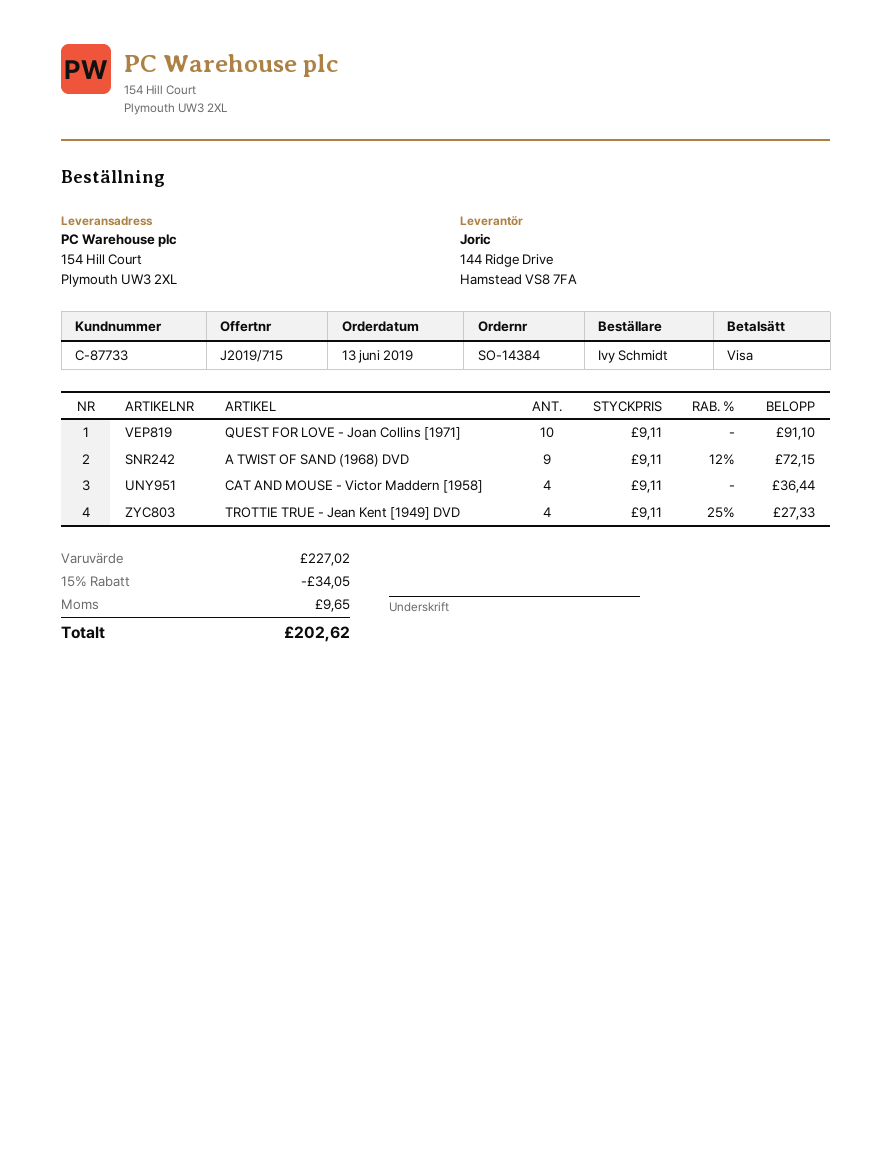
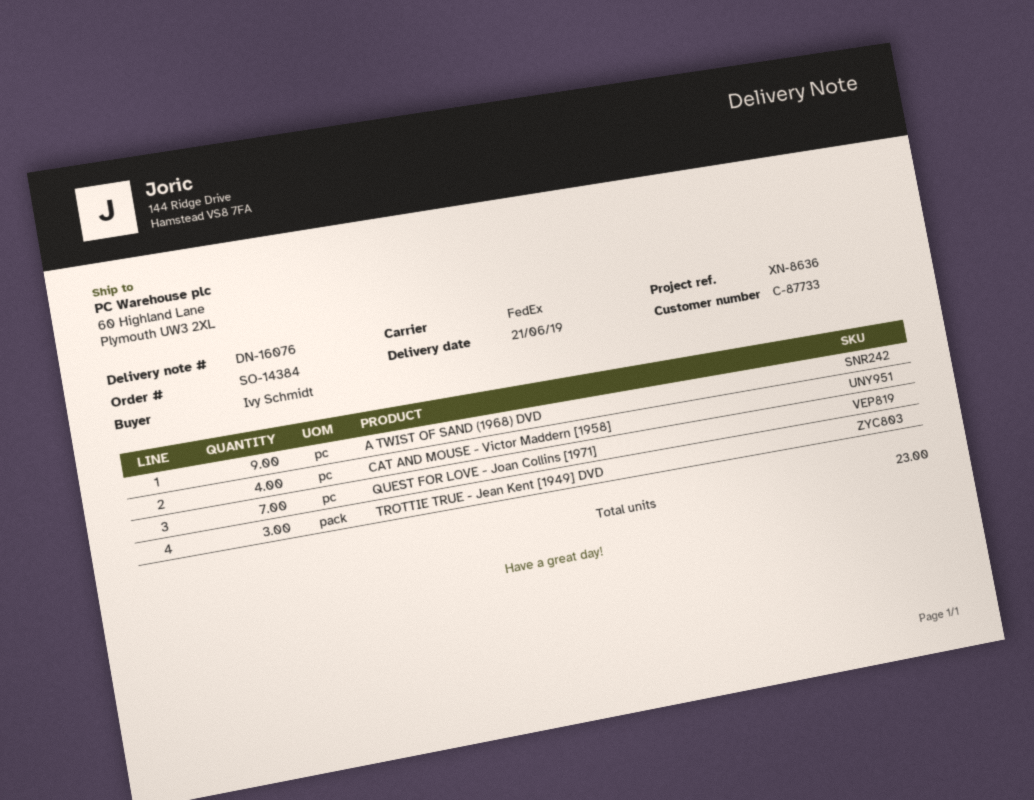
ship to: 154 Hill Court, Plymouth UW3 2XL -> 60 Highland Lane, Plymouth UW3 2XL
QUEST FOR LOVE - Joan Collins [1971]: 10 -> 7
TROTTIE TRUE - Jean Kent [1949] DVD: 4 -> 3

